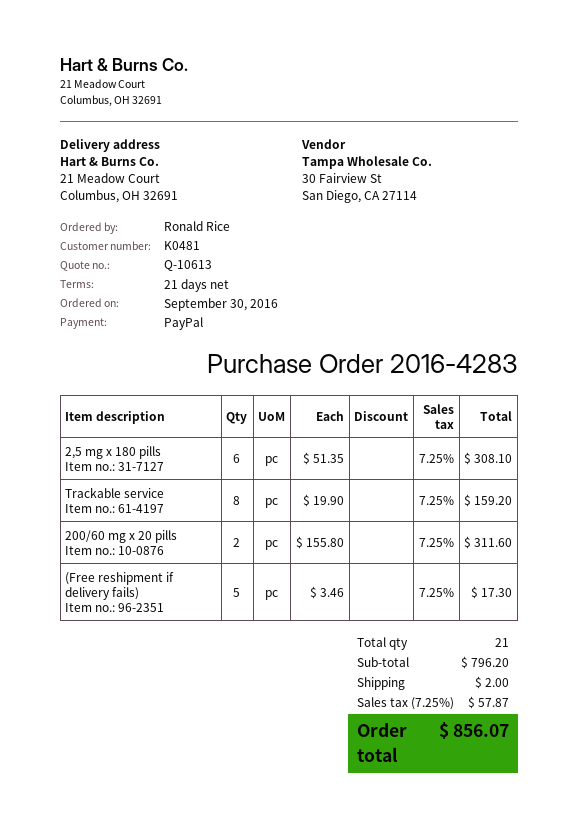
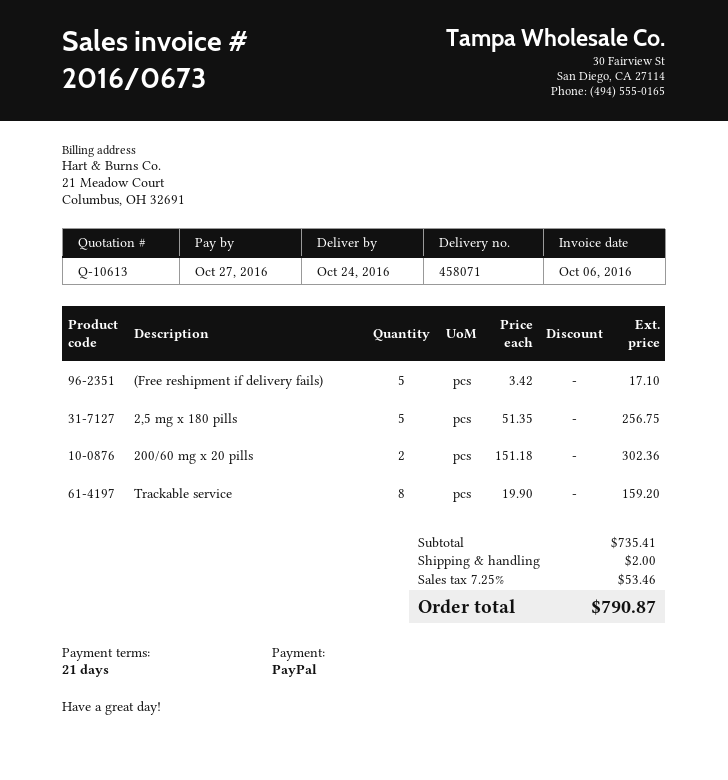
2,5 mg x 180 pills: 6 x 51.35 = 308.10 -> 5 x 51.35 = 256.75
200/60 mg x 20 pills: 2 x 155.80 = 311.60 -> 2 x 151.18 = 302.36
(Free reshipment if delivery fails): 5 x 3.46 = 17.30 -> 5 x 3.42 = 17.10
subtotal: 796.20 -> 735.41
tax: 7.25% = 57.87 -> 7.25% = 53.46
total: 856.07 -> 790.87

